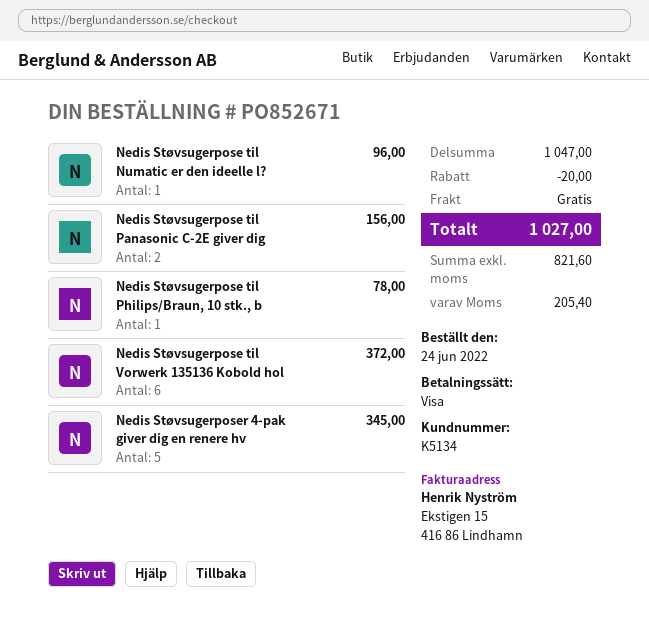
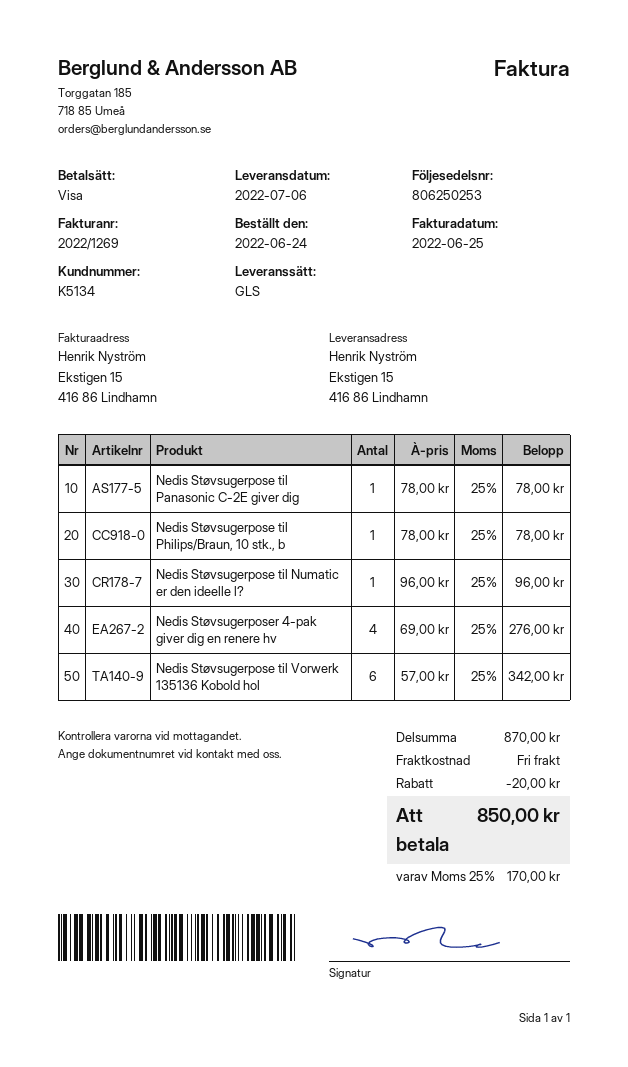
Nedis Støvsugerpose til Panasonic C-2E giver dig: 2 for 156.00 -> 1 for 78.00
Nedis Støvsugerpose til Vorwerk 135136 Kobold hol: 6 for 372.00 -> 6 for 342.00
Nedis Støvsugerposer 4-pak giver dig en renere hv: 5 for 345.00 -> 4 for 276.00
subtotal: 1047.00 -> 870.00
tax: 205.40 -> 170.00
total: 1027.00 -> 850.00

